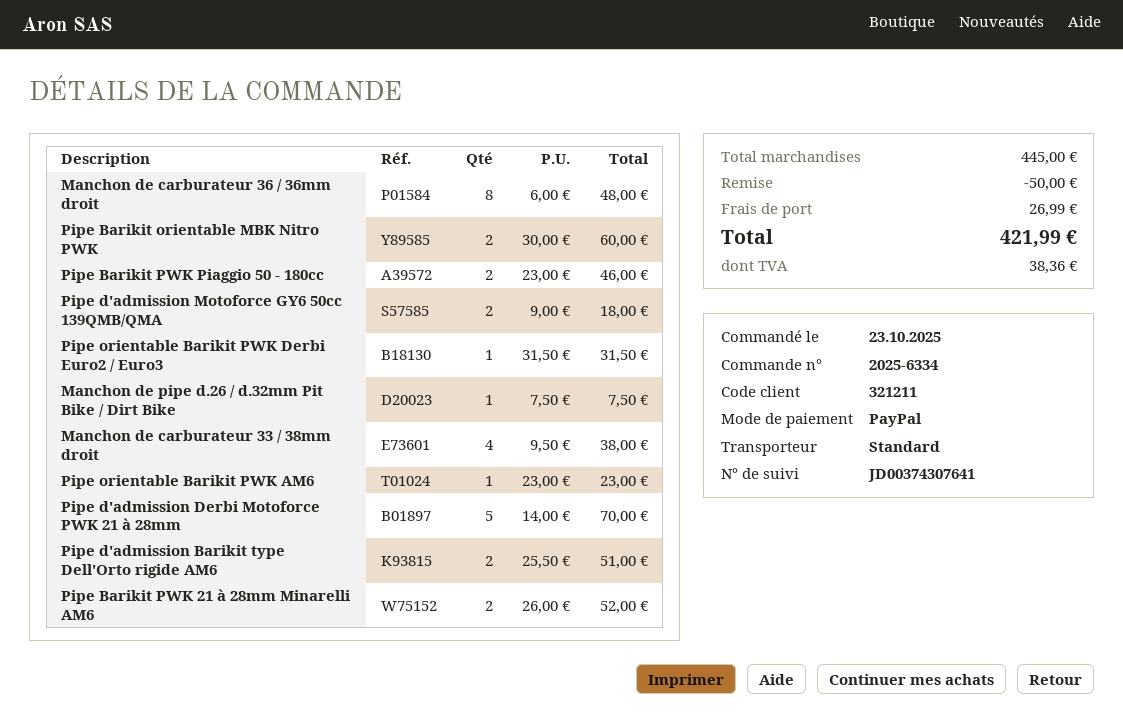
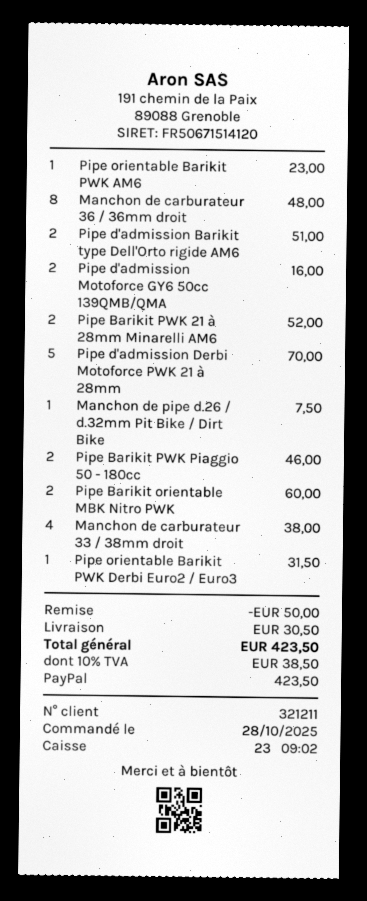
order date: 2025-10-23 -> 2025-10-28
Pipe d'admission Motoforce GY6 50cc 139QMB/QMA: 2 for 18.00 -> 2 for 16.00
shipping: 26.99 -> 30.50
tax: 38.36 -> 38.50
total: 421.99 -> 423.50

